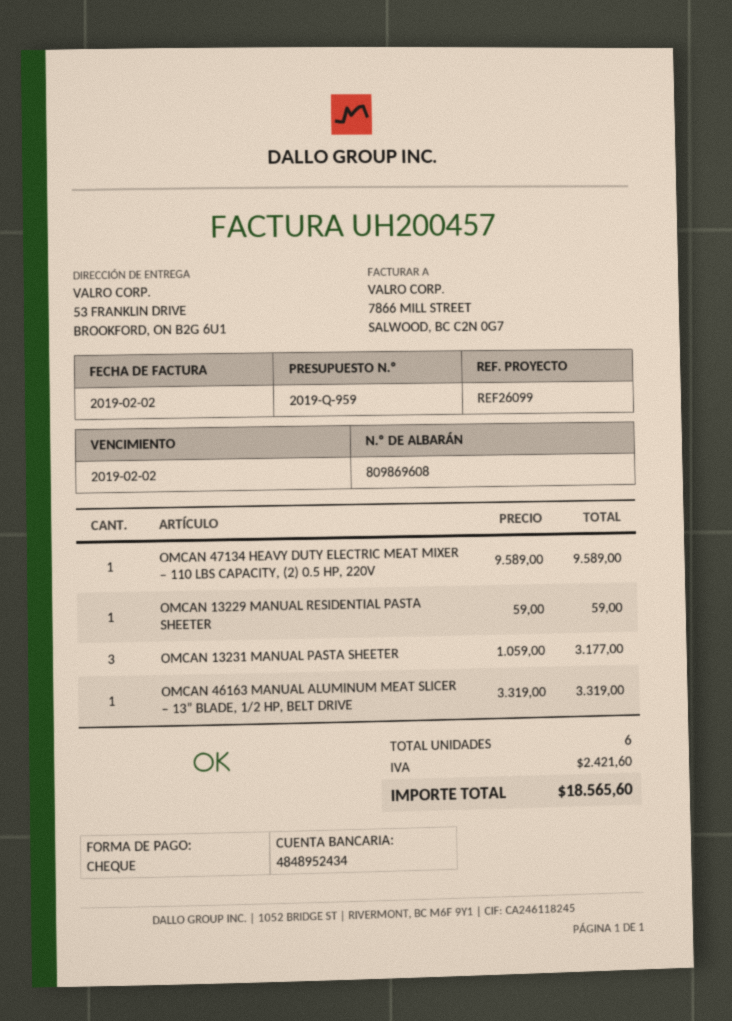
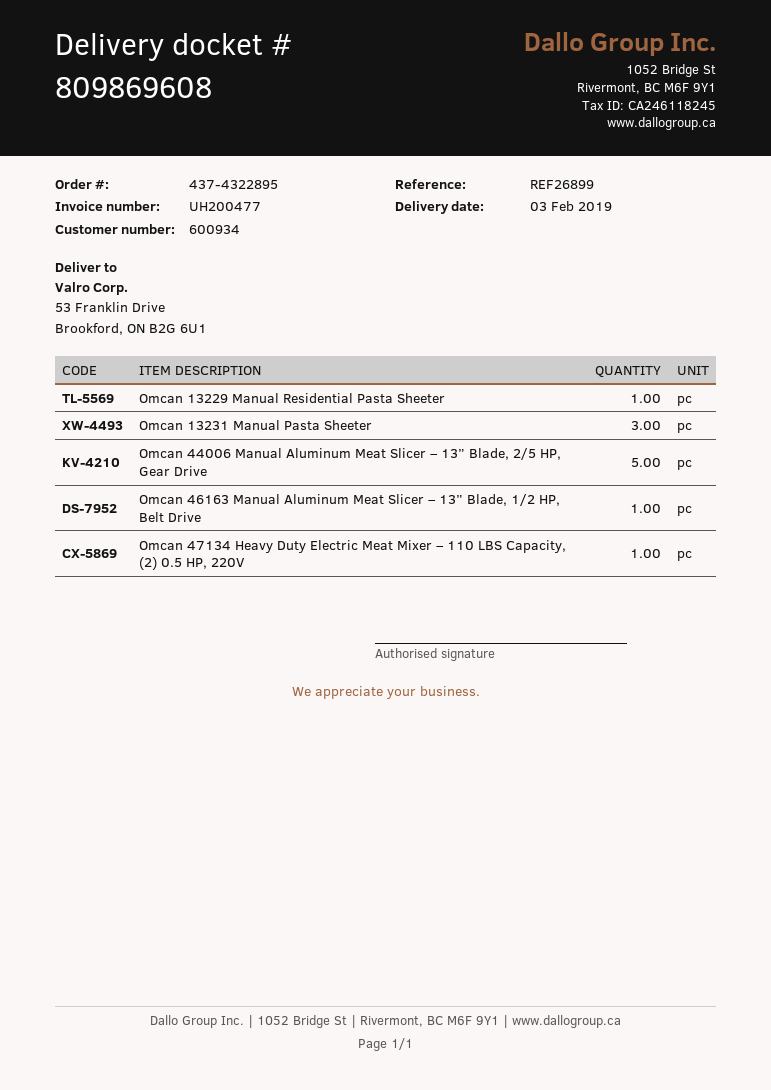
invoice number: UH200457 -> UH200477
reference: REF26099 -> REF26899
Omcan 44006 Manual Aluminum Meat Slicer – 13” Blade, 2/5 HP, Gear Drive: none -> 5

